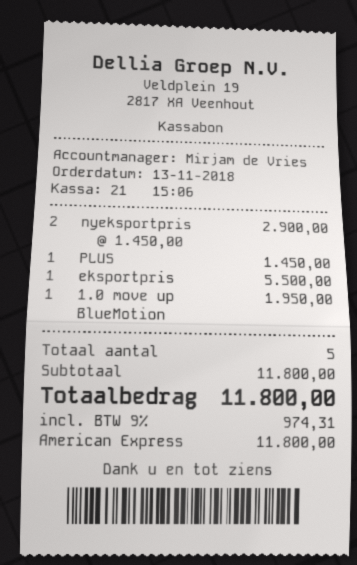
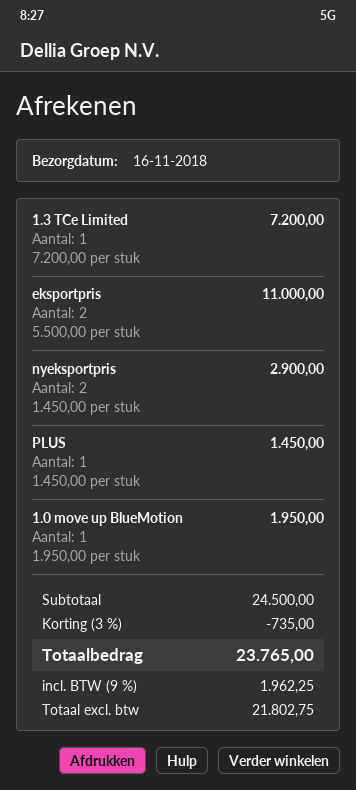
eksportpris: 1 x 5500.00 = 5500.00 -> 2 x 5500.00 = 11000.00
1.3 TCe Limited: none -> 1 x 7200.00 = 7200.00
subtotal: 11800.00 -> 24500.00
discount: none -> 3% = 735.00
tax: 9% = 974.31 -> 9% = 1962.25
total: 11800.00 -> 23765.00

